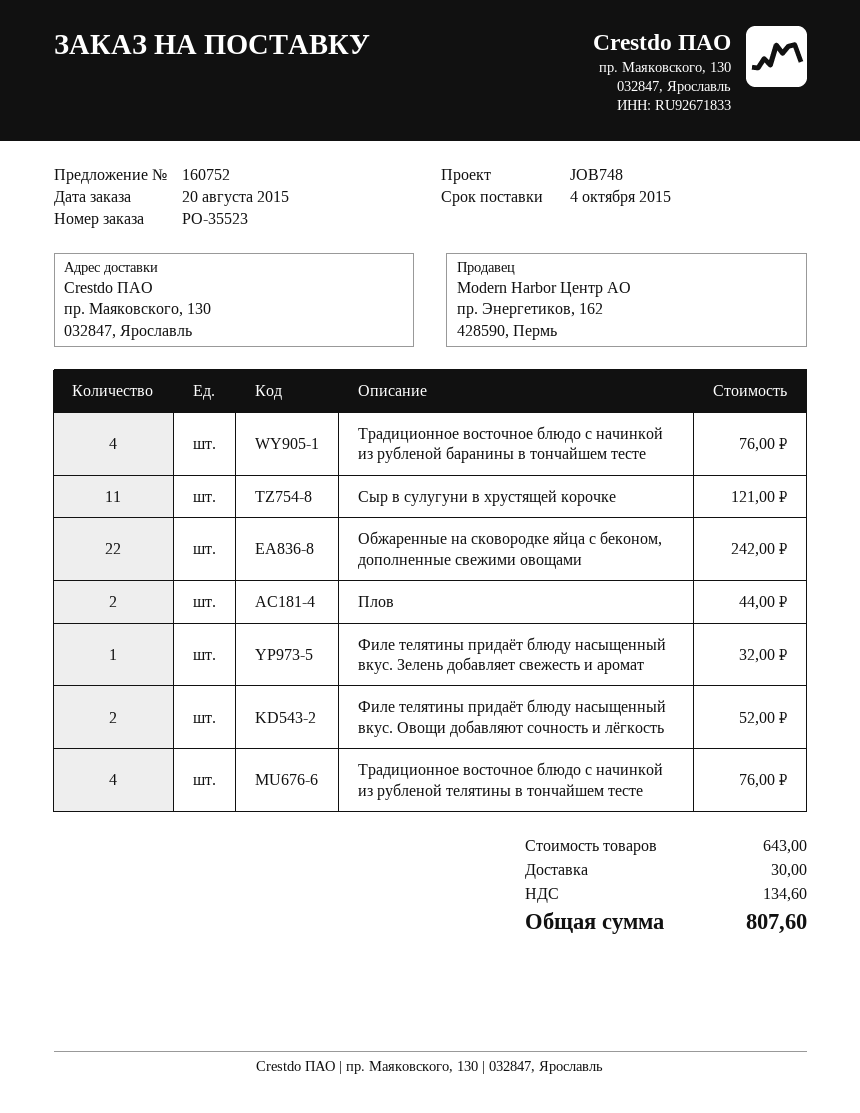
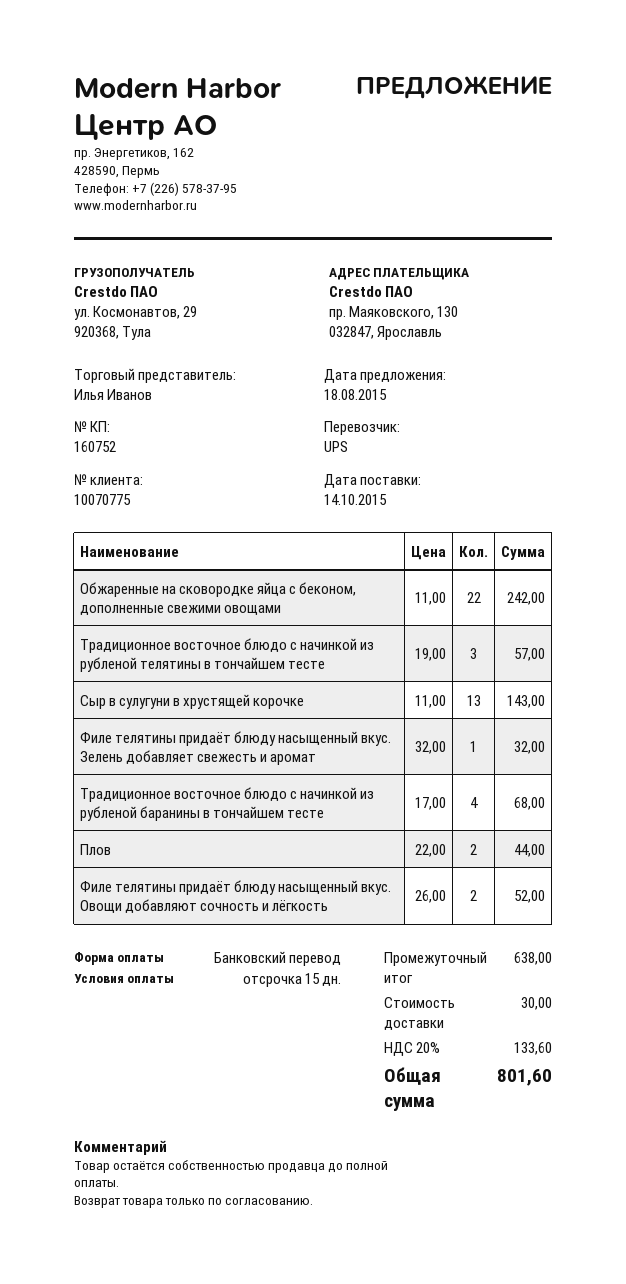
delivery date: 2015-10-04 -> 2015-10-14
ship to: пр. Маяковского, 130, 032847, Ярославль -> ул. Космонавтов, 29, 920368, Тула
Традиционное восточное блюдо с начинкой из рубленой баранины в тончайшем тесте: 4 for 76.00 -> 4 for 68.00
Сыр в сулугуни в хрустящей корочке: 11 for 121.00 -> 13 for 143.00
Традиционное восточное блюдо с начинкой из рубленой телятины в тончайшем тесте: 4 for 76.00 -> 3 for 57.00
subtotal: 643.00 -> 638.00
tax: 134.60 -> 133.60
total: 807.60 -> 801.60

